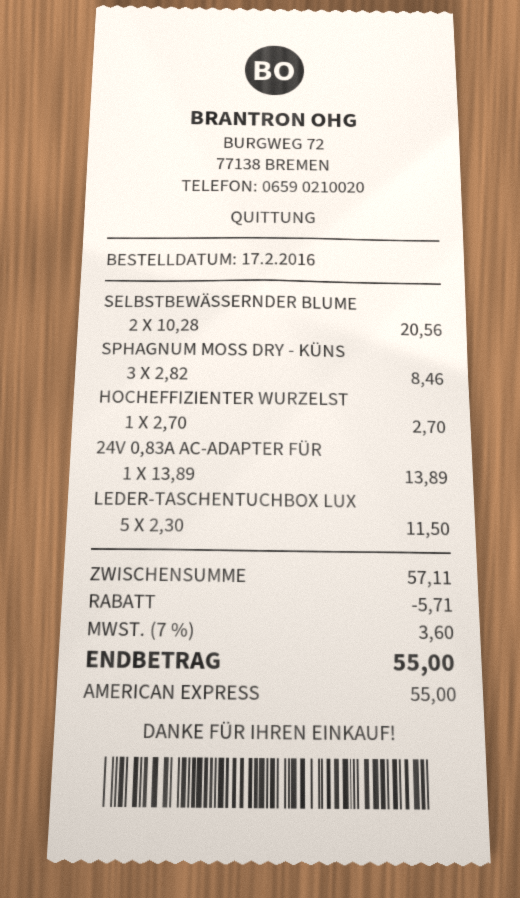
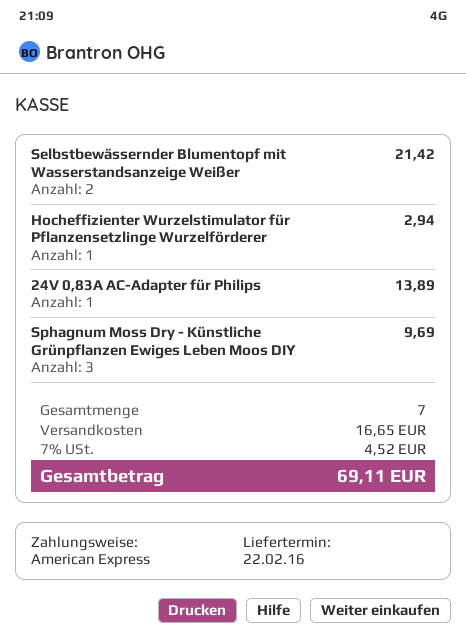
SELBSTBEWÄSSERNDER BLUME: 2 for 20.56 -> 2 for 21.42
SPHAGNUM MOSS DRY - KÜNS: 3 for 8.46 -> 3 for 9.69
HOCHEFFIZIENTER WURZELST: 1 for 2.70 -> 1 for 2.94
LEDER-TASCHENTUCHBOX LUX: 5 for 11.50 -> none
discount: 5.71 -> none
shipping: none -> 16.65
tax: 7% = 3.60 -> 7% = 4.52
total: 55.00 -> 69.11

